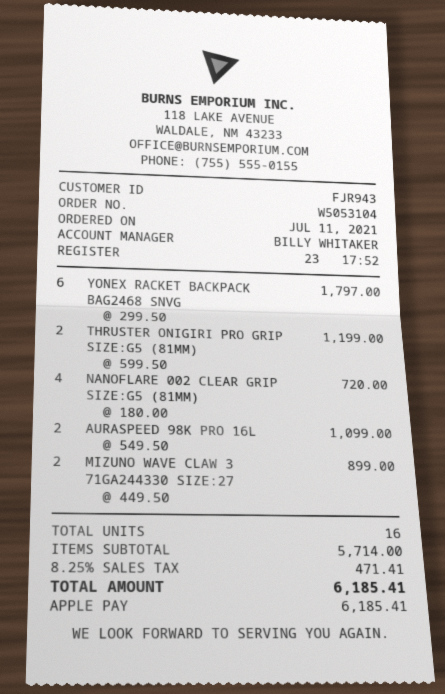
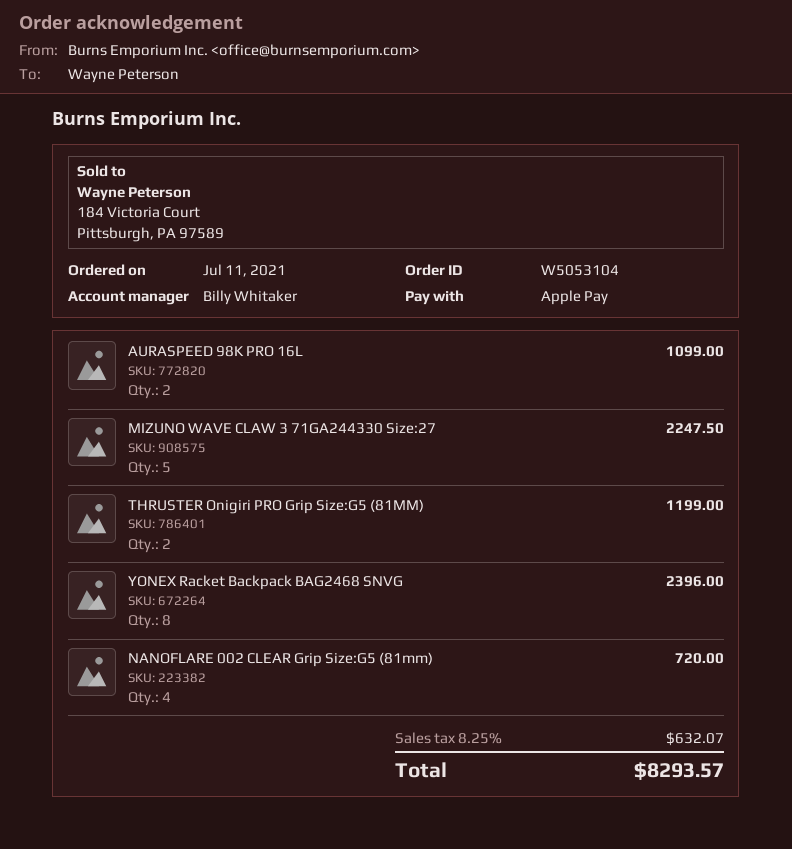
YONEX RACKET BACKPACK BAG2468 SNVG: 6 for 1797.00 -> 8 for 2396.00
MIZUNO WAVE CLAW 3 71GA244330 SIZE:27: 2 for 899.00 -> 5 for 2247.50
tax: 8.25% = 471.41 -> 8.25% = 632.07
total: 6185.41 -> 8293.57

